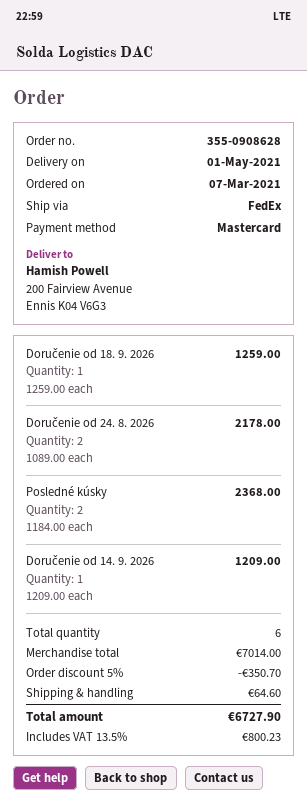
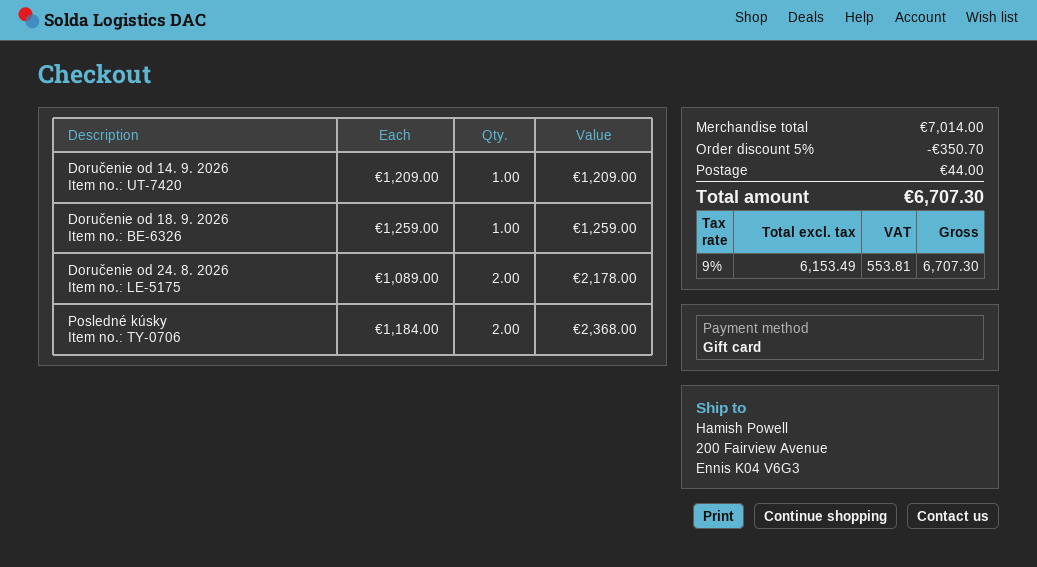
payment method: Mastercard -> gift card
shipping: 64.60 -> 44.00
tax: 13.5% = 800.23 -> 9% = 553.81
total: 6727.90 -> 6707.30

